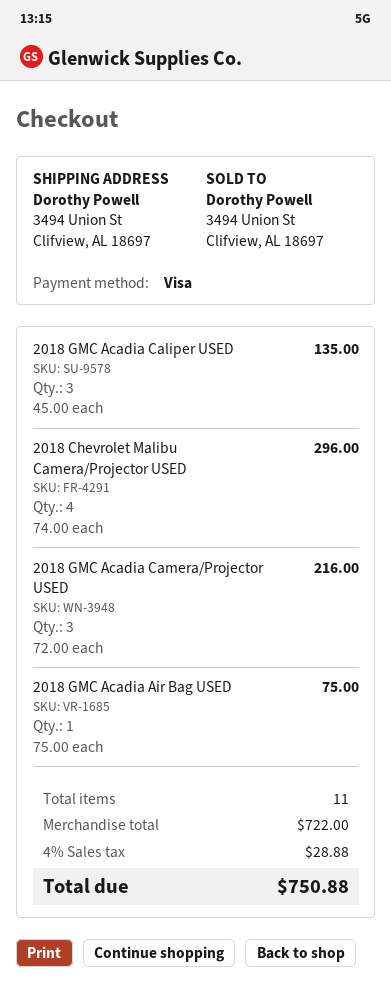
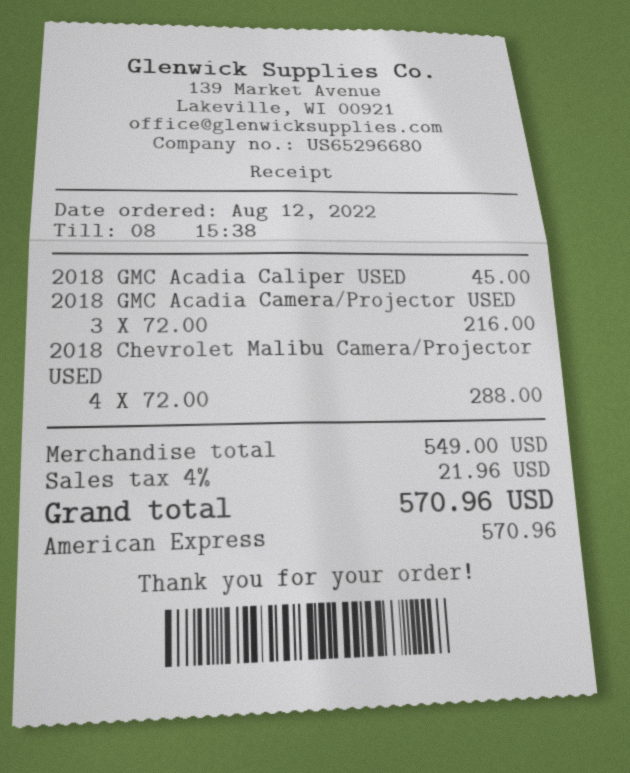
payment method: Visa -> American Express
2018 GMC Acadia Caliper USED: 3 x 45.00 = 135.00 -> 1 x 45.00 = 45.00
2018 Chevrolet Malibu Camera/Projector USED: 4 x 74.00 = 296.00 -> 4 x 72.00 = 288.00
2018 GMC Acadia Air Bag USED: 1 x 75.00 = 75.00 -> none
subtotal: 722.00 -> 549.00
tax: 4% = 28.88 -> 4% = 21.96
total: 750.88 -> 570.96

